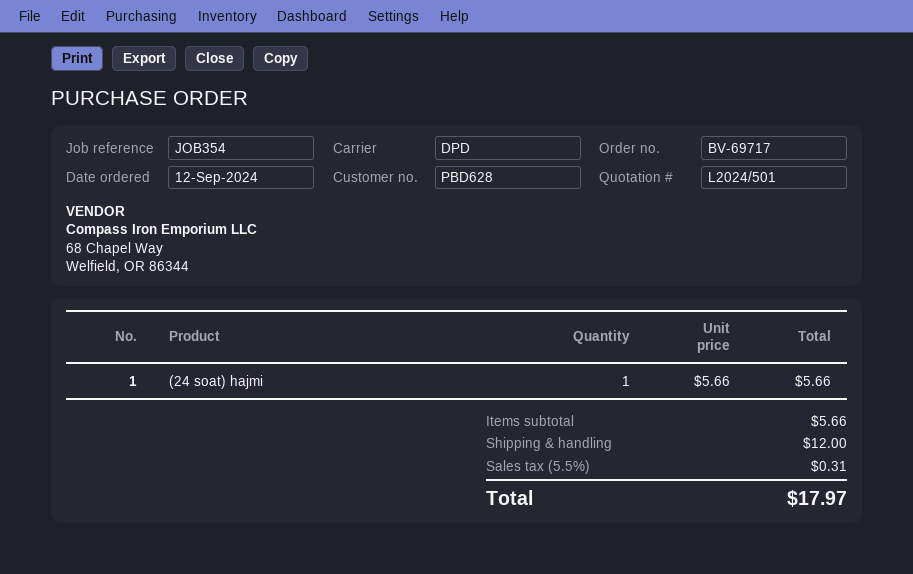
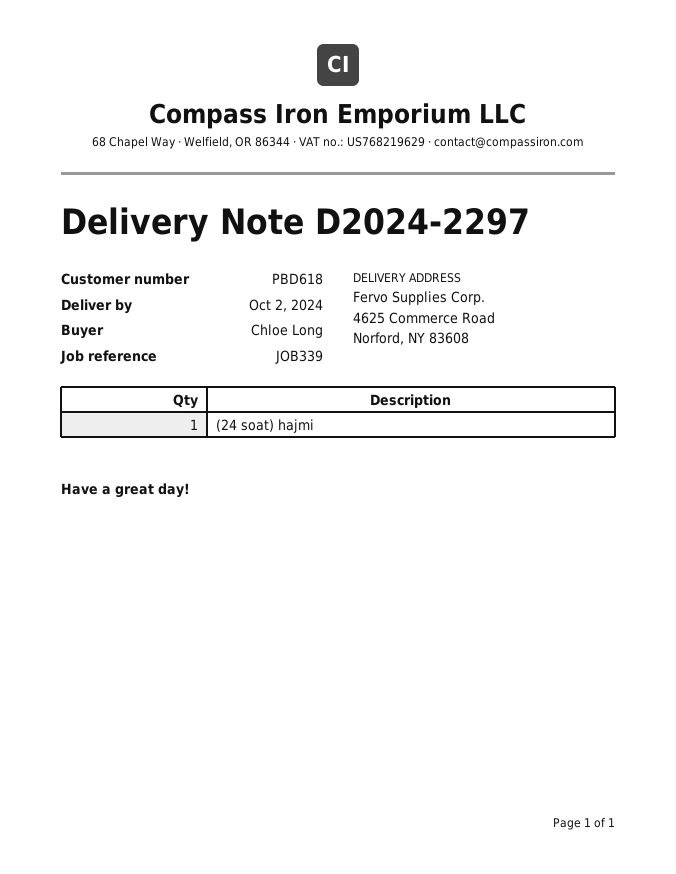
customer number: PBD628 -> PBD618
reference: JOB354 -> JOB339

